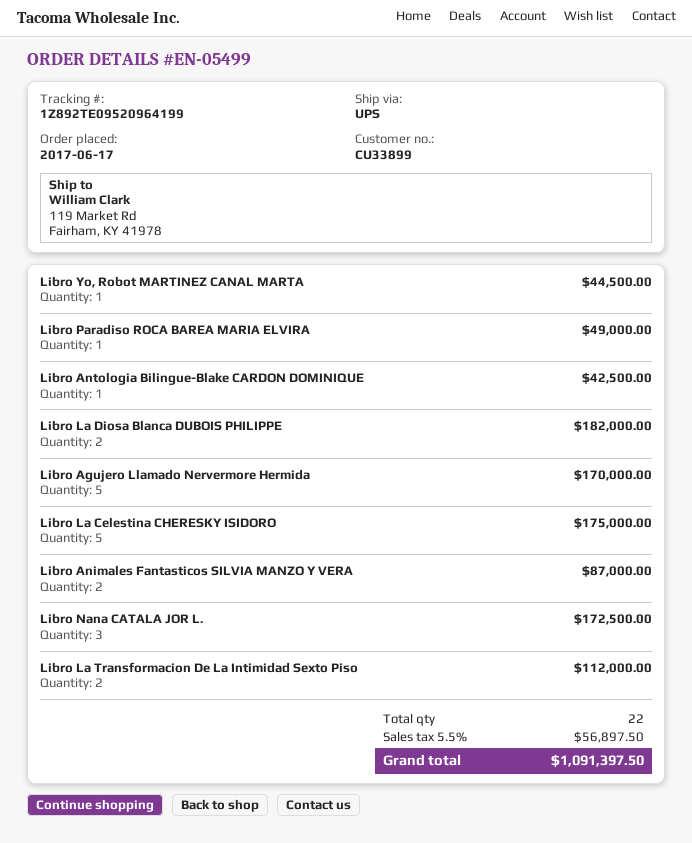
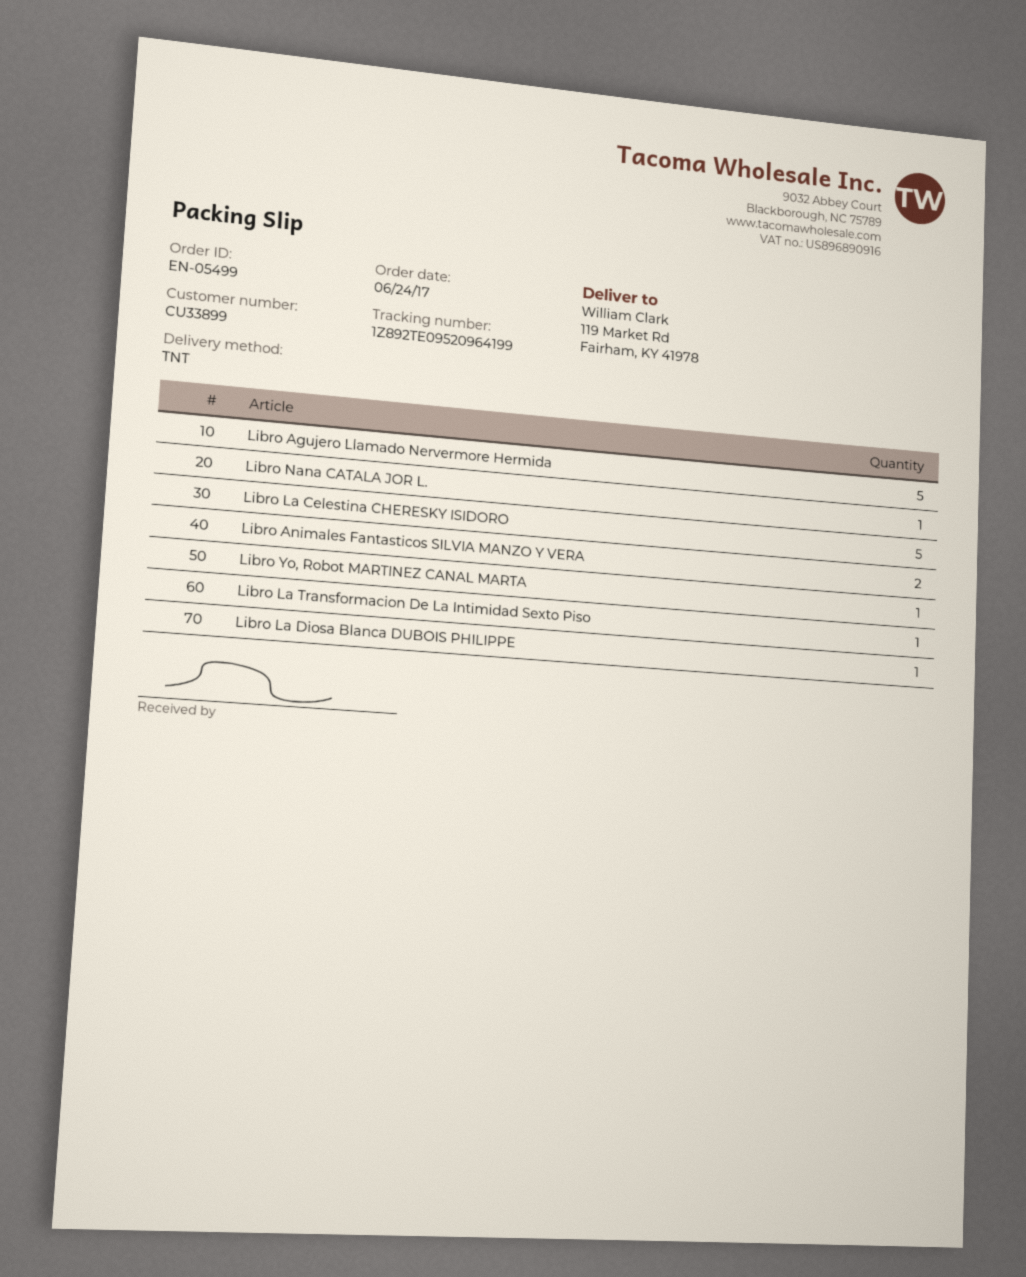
order date: 2017-06-17 -> 2017-06-24
shipping method: UPS -> TNT
Libro Paradiso ROCA BAREA MARIA ELVIRA: 1 -> none
Libro Antologia Bilingue-Blake CARDON DOMINIQUE: 1 -> none
Libro La Diosa Blanca DUBOIS PHILIPPE: 2 -> 1
Libro Nana CATALA JOR L.: 3 -> 1
Libro La Transformacion De La Intimidad Sexto Piso: 2 -> 1

